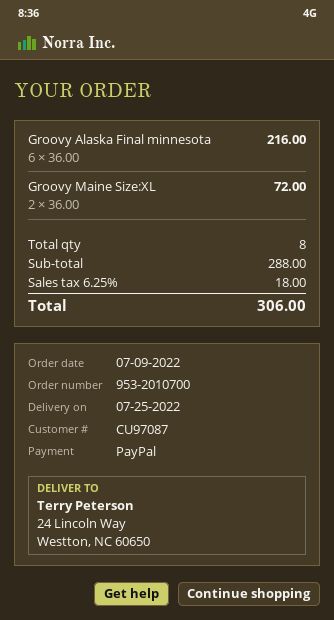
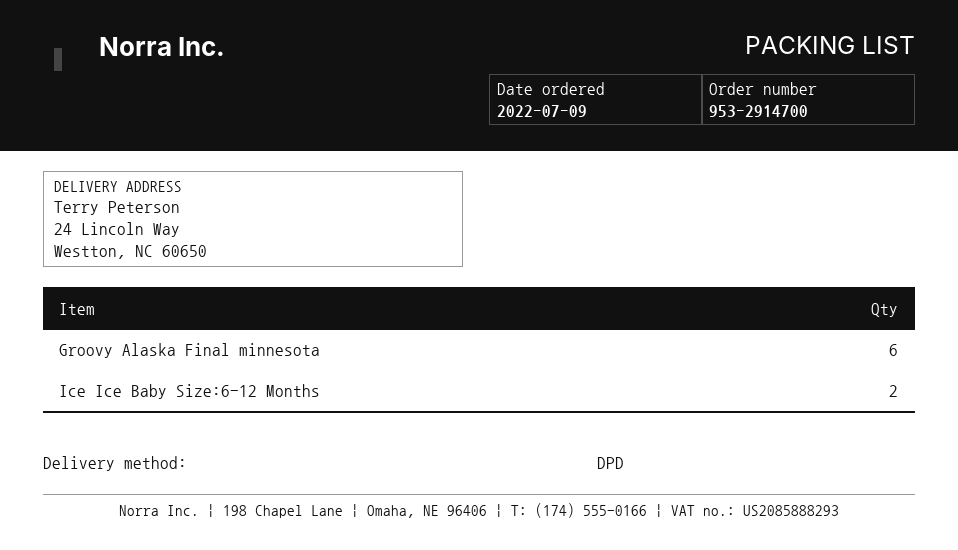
order number: 953-2010700 -> 953-2914700
Groovy Maine Size:XL: 2 -> none
Ice Ice Baby Size:6-12 Months: none -> 2

